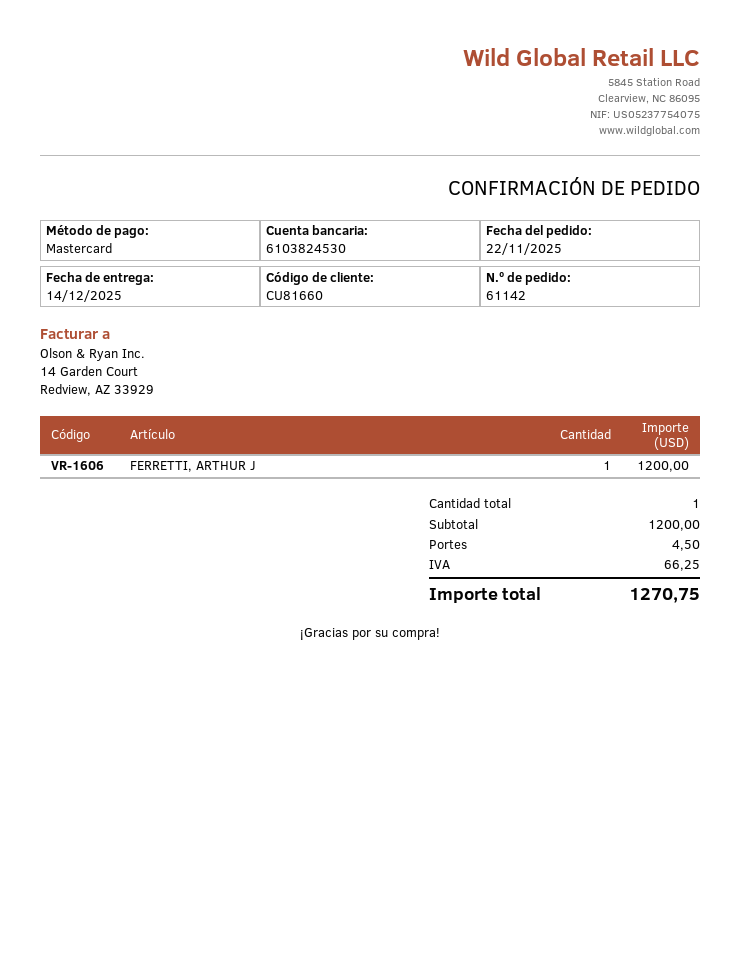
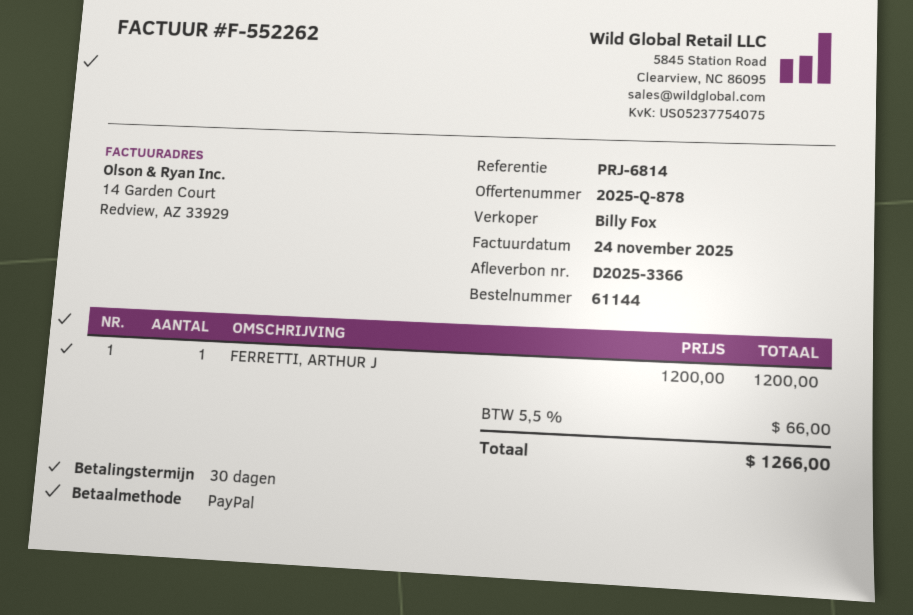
order number: 61142 -> 61144
payment method: Mastercard -> PayPal
shipping: 4.50 -> none
tax: 66.25 -> 66.00
total: 1270.75 -> 1266.00

